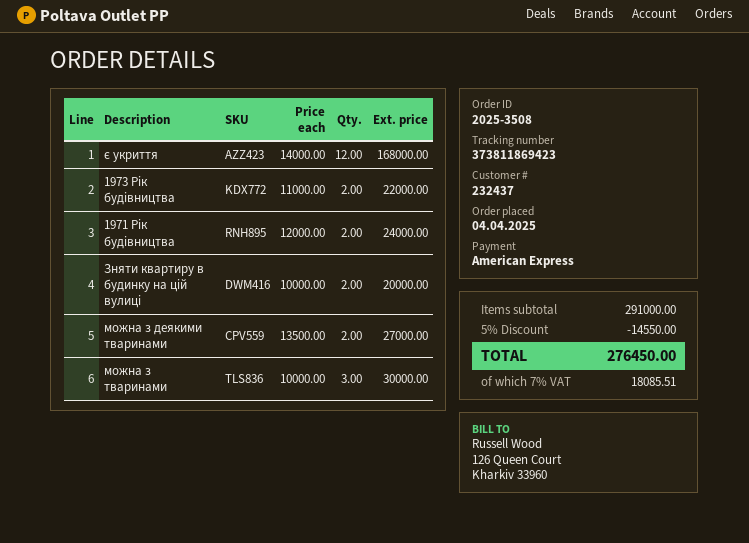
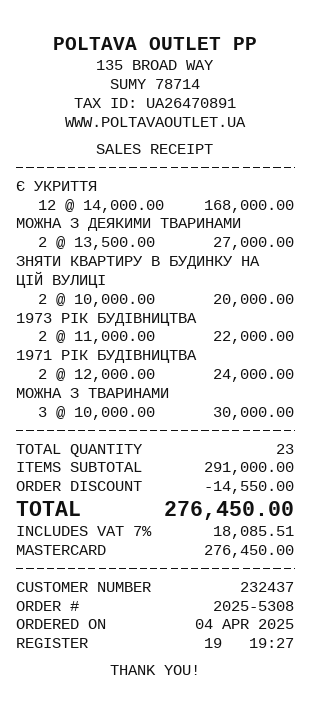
order number: 2025-3508 -> 2025-5308
payment method: American Express -> Mastercard

